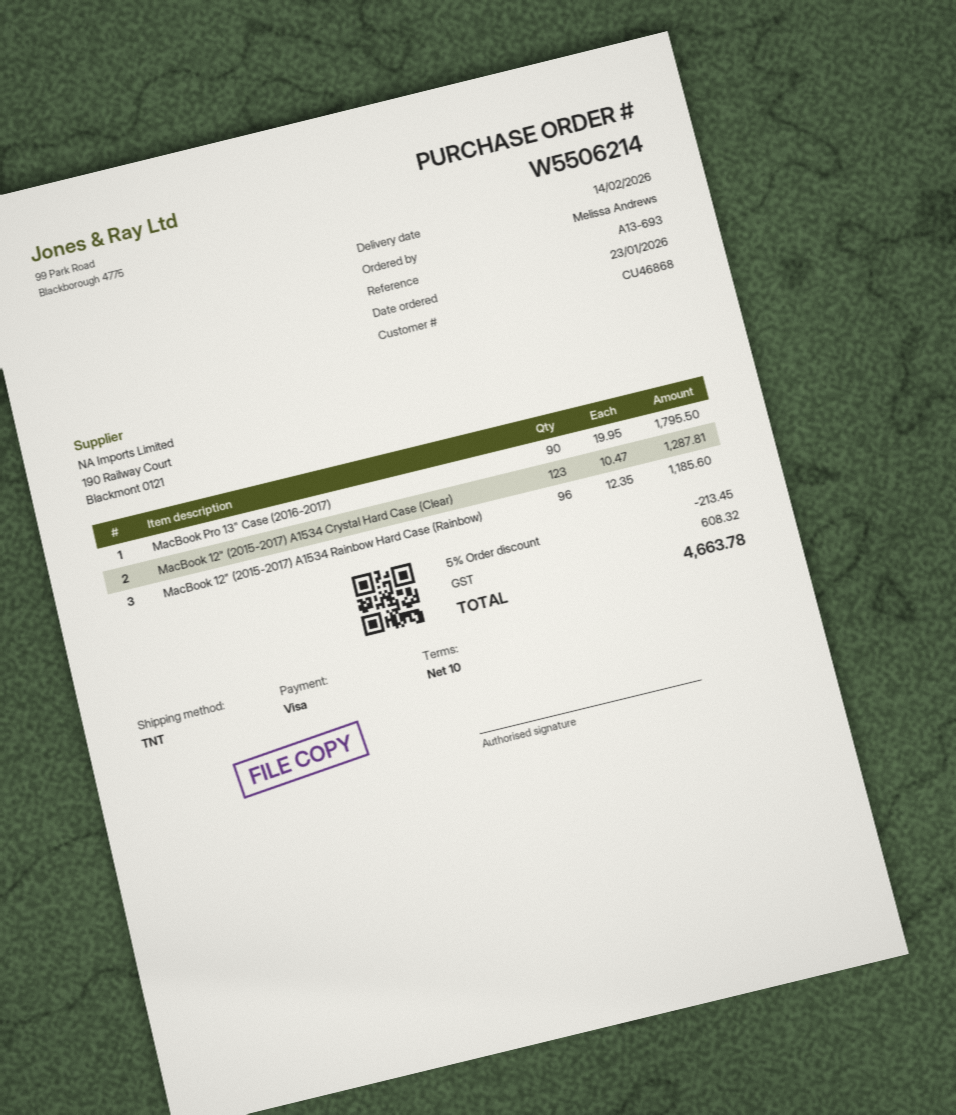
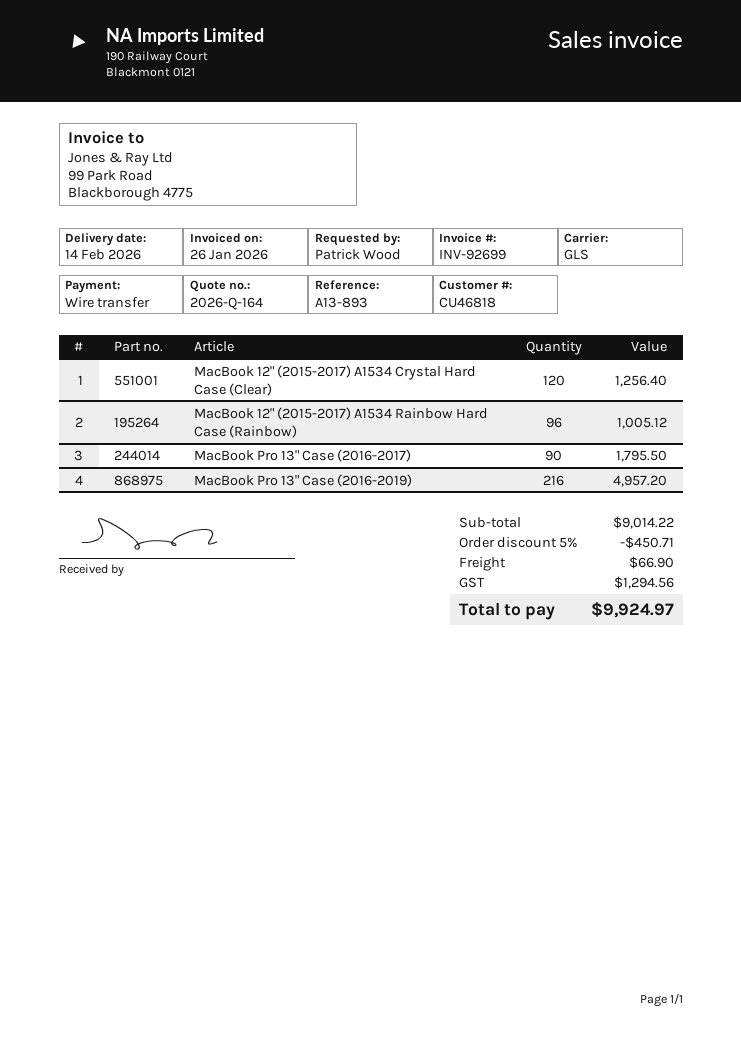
customer number: CU46868 -> CU46818
reference: A13-693 -> A13-893
ordered by: Melissa Andrews -> Patrick Wood
payment method: Visa -> bank transfer
shipping method: TNT -> GLS
MacBook 12" (2015-2017) A1534 Crystal Hard Case (Clear): 123 for 1287.81 -> 120 for 1256.40
MacBook 12" (2015-2017) A1534 Rainbow Hard Case (Rainbow): 96 for 1185.60 -> 96 for 1005.12
MacBook Pro 13" Case (2016-2019): none -> 216 for 4957.20
discount: 5% = 213.45 -> 5% = 450.71
shipping: none -> 66.90
tax: 608.32 -> 1294.56
total: 4663.78 -> 9924.97

